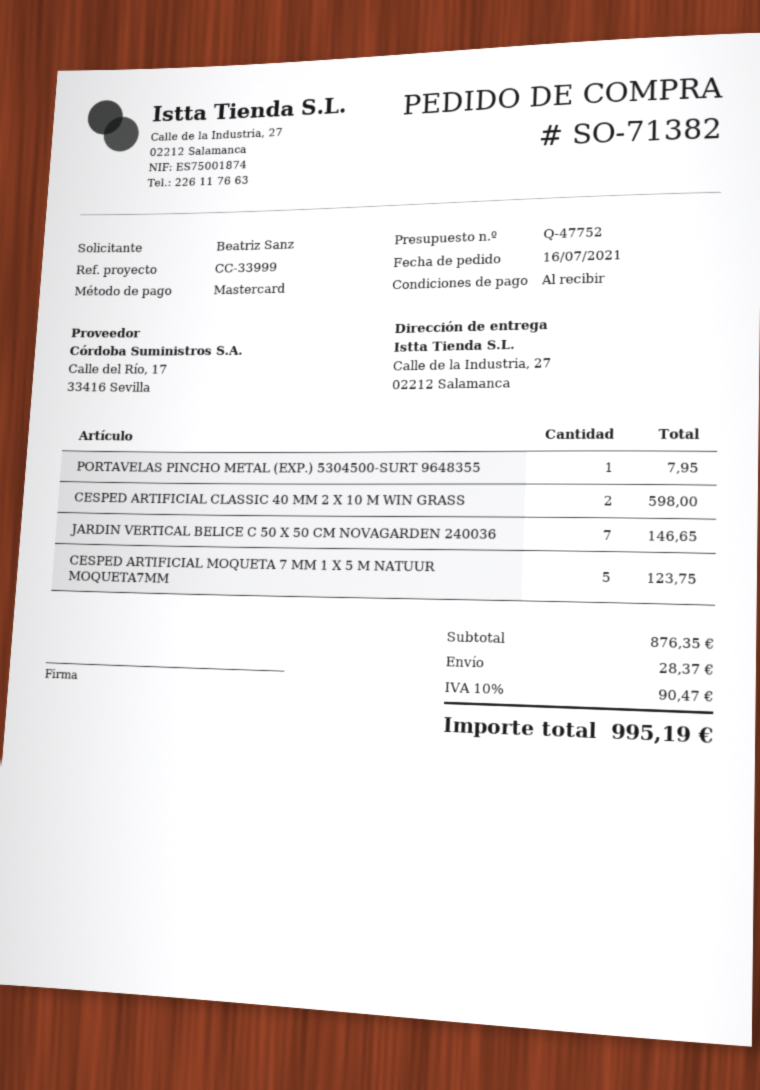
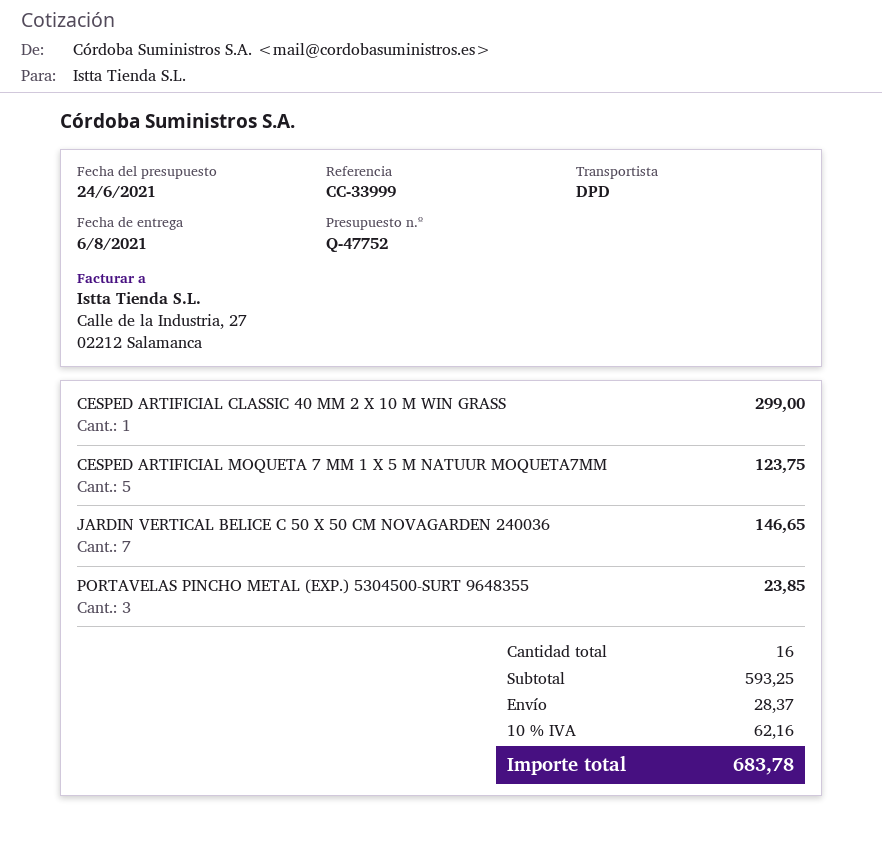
PORTAVELAS PINCHO METAL (EXP.) 5304500-SURT 9648355: 1 for 7.95 -> 3 for 23.85
CESPED ARTIFICIAL CLASSIC 40 MM 2 X 10 M WIN GRASS: 2 for 598.00 -> 1 for 299.00
subtotal: 876.35 -> 593.25
tax: 10% = 90.47 -> 10% = 62.16
total: 995.19 -> 683.78

